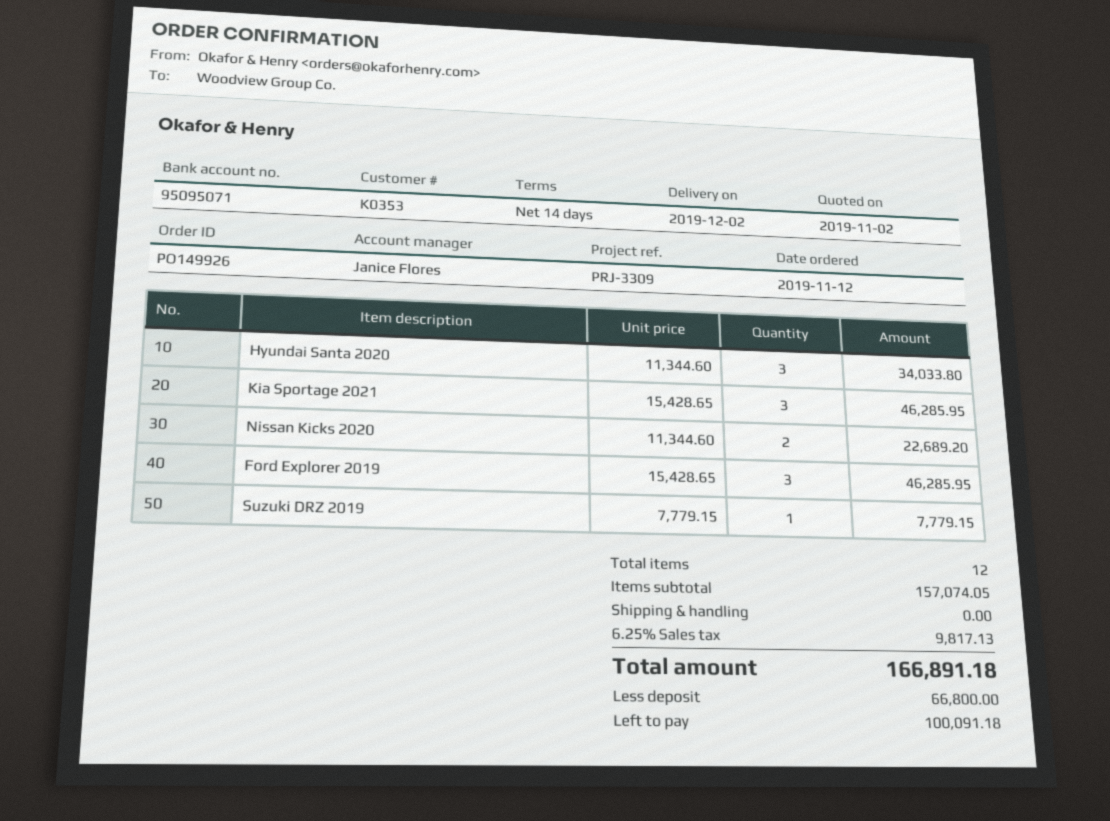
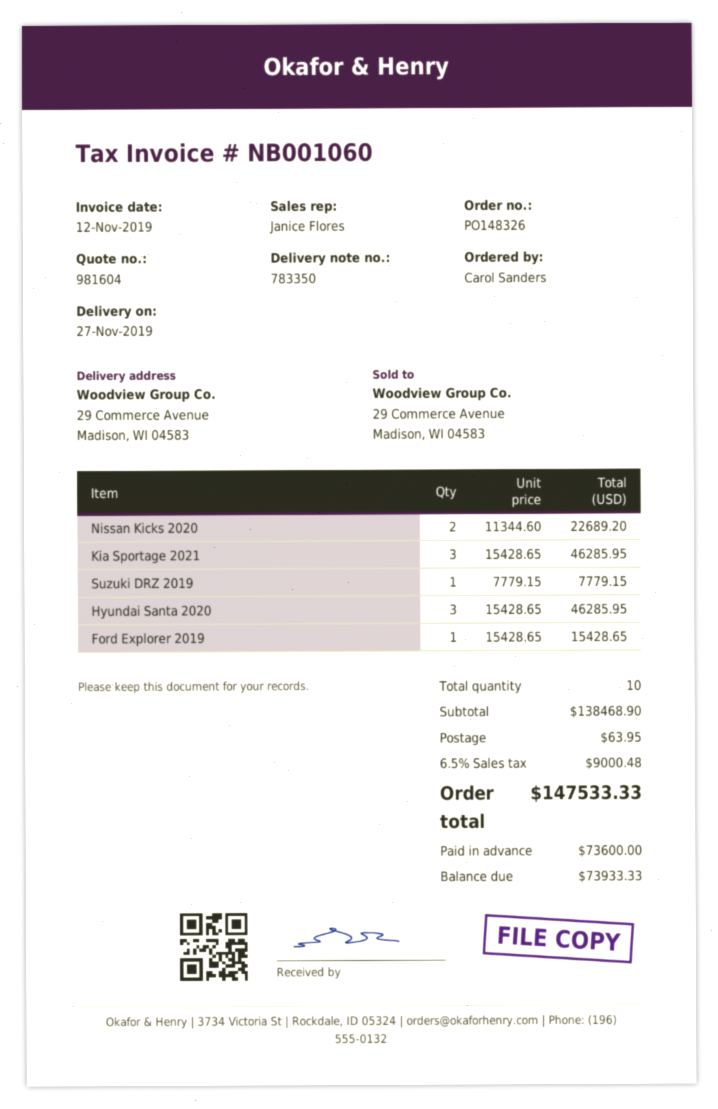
order number: PO149926 -> PO148326
delivery date: 2019-12-02 -> 2019-11-27
Hyundai Santa 2020: 3 x 11344.60 = 34033.80 -> 3 x 15428.65 = 46285.95
Ford Explorer 2019: 3 x 15428.65 = 46285.95 -> 1 x 15428.65 = 15428.65
total quantity: 12 -> 10
subtotal: 157074.05 -> 138468.90
shipping: 0.00 -> 63.95
tax: 6.25% = 9817.13 -> 6.5% = 9000.48
total: 166891.18 -> 147533.33
deposit: 66800.00 -> 73600.00
balance: 100091.18 -> 73933.33

